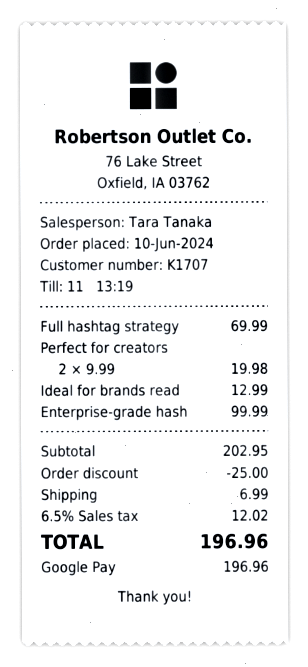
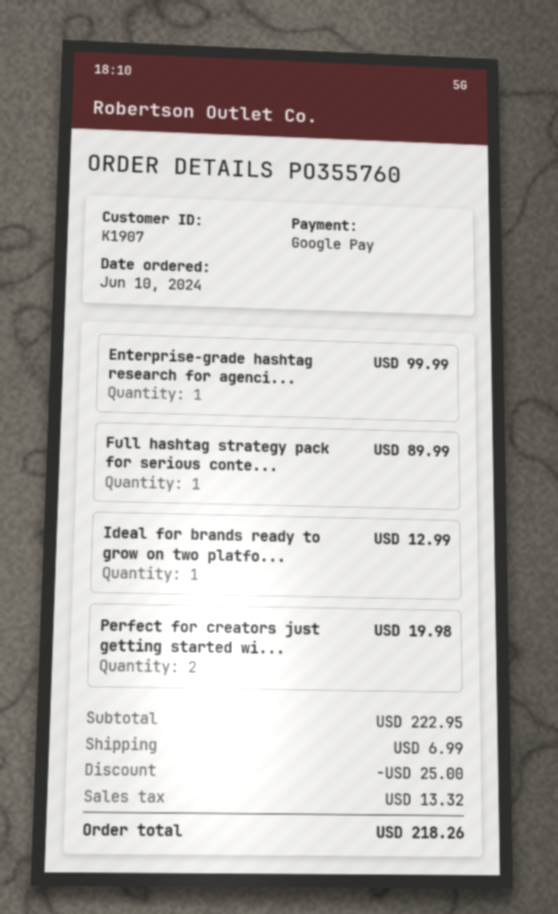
customer number: K1707 -> K1907
Full hashtag strategy: 1 for 69.99 -> 1 for 89.99
subtotal: 202.95 -> 222.95
tax: 12.02 -> 13.32
total: 196.96 -> 218.26

